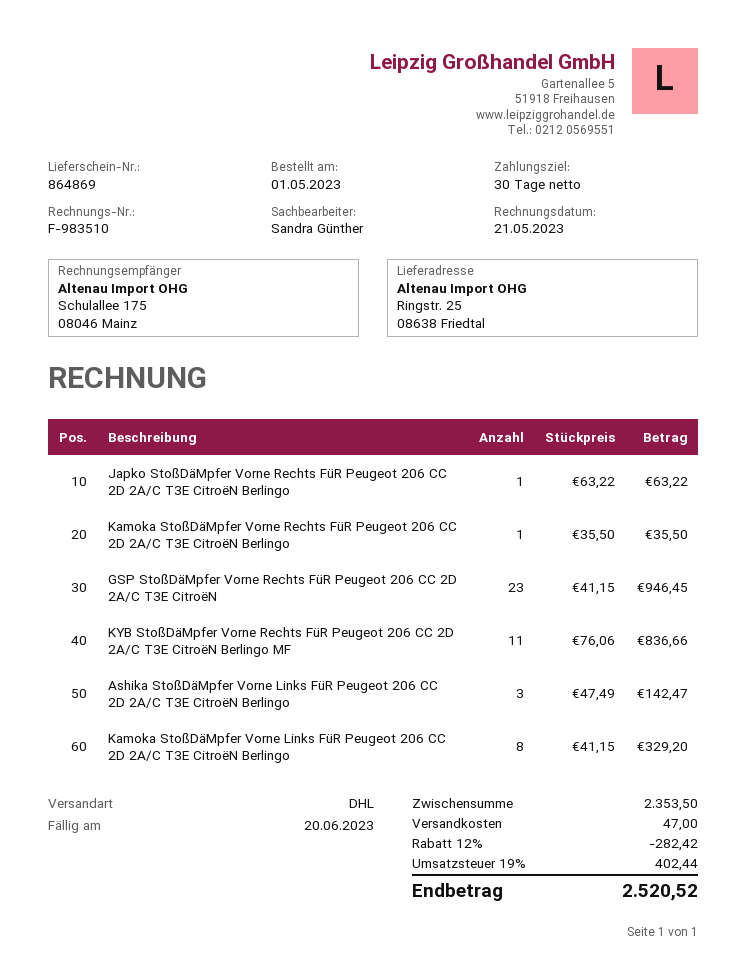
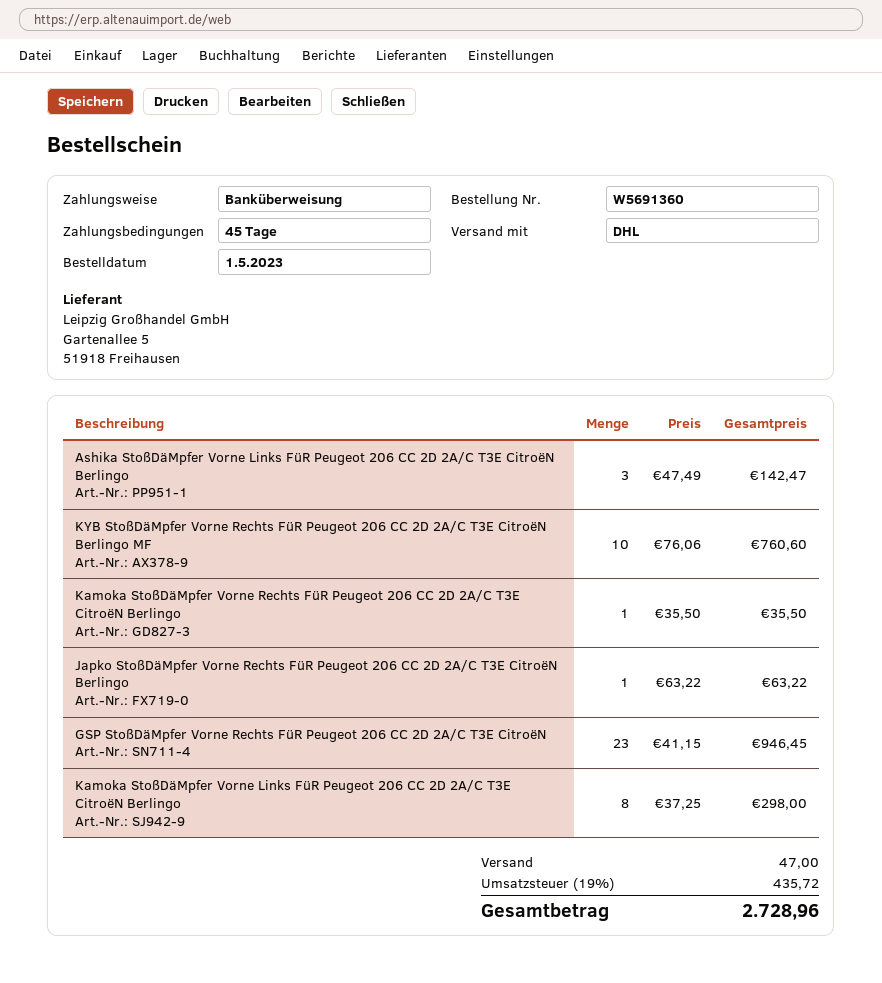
payment terms: 30 days -> 45 days
KYB StoßDäMpfer Vorne Rechts FüR Peugeot 206 CC 2D 2A/C T3E CitroëN Berlingo MF: 11 x 76.06 = 836.66 -> 10 x 76.06 = 760.60
Kamoka StoßDäMpfer Vorne Links FüR Peugeot 206 CC 2D 2A/C T3E CitroëN Berlingo: 8 x 41.15 = 329.20 -> 8 x 37.25 = 298.00
discount: 12% = 282.42 -> none
tax: 19% = 402.44 -> 19% = 435.72
total: 2520.52 -> 2728.96

